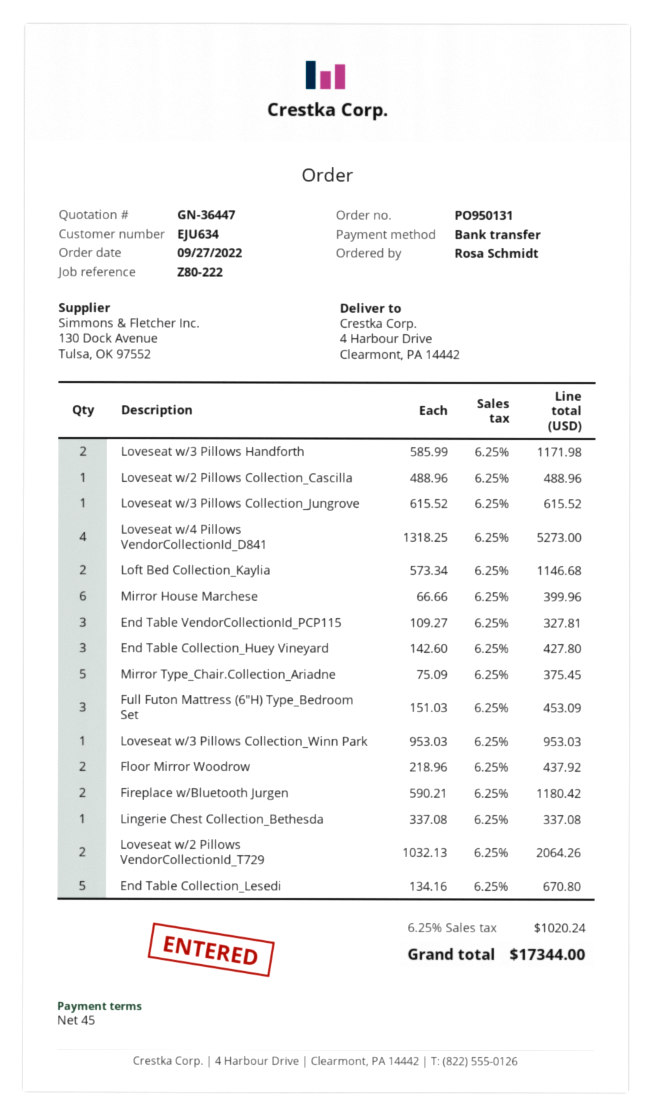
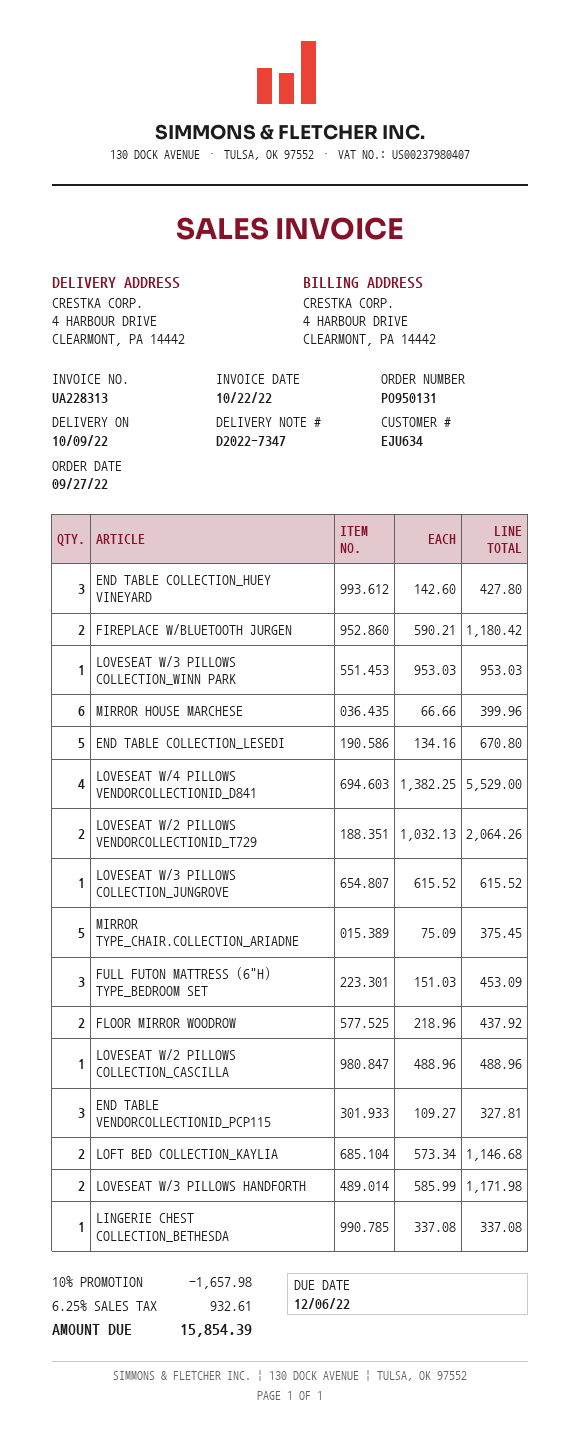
Loveseat w/4 Pillows VendorCollectionId_D841: 4 x 1318.25 = 5273.00 -> 4 x 1382.25 = 5529.00
discount: none -> 10% = 1657.98
tax: 6.25% = 1020.24 -> 6.25% = 932.61
total: 17344.00 -> 15854.39

